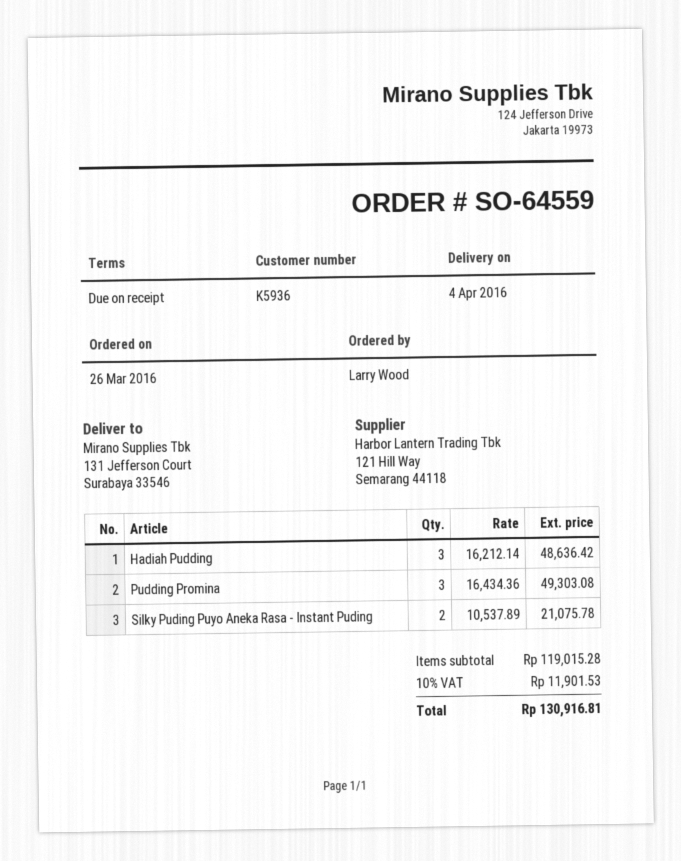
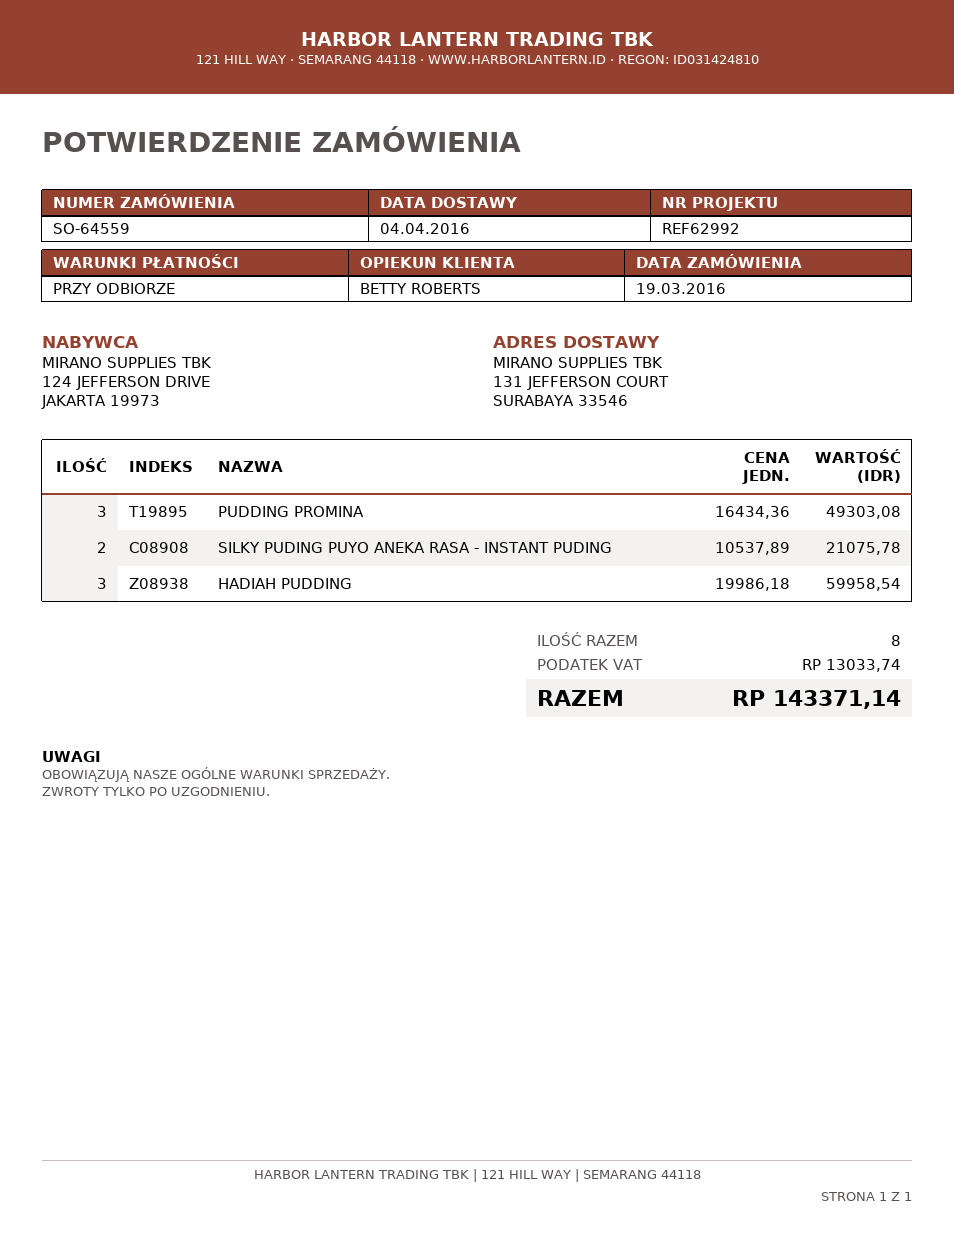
order date: 2016-03-26 -> 2016-03-19
Hadiah Pudding: 3 x 16212.14 = 48636.42 -> 3 x 19986.18 = 59958.54
tax: 11901.53 -> 13033.74
total: 130916.81 -> 143371.14

